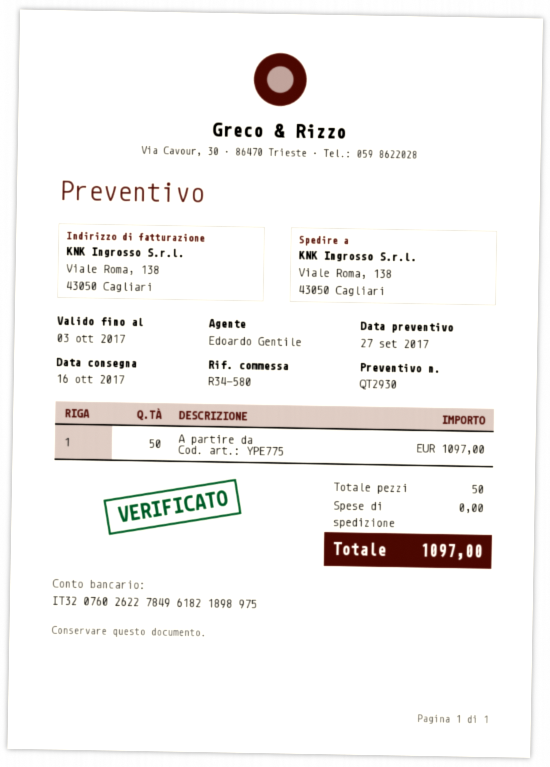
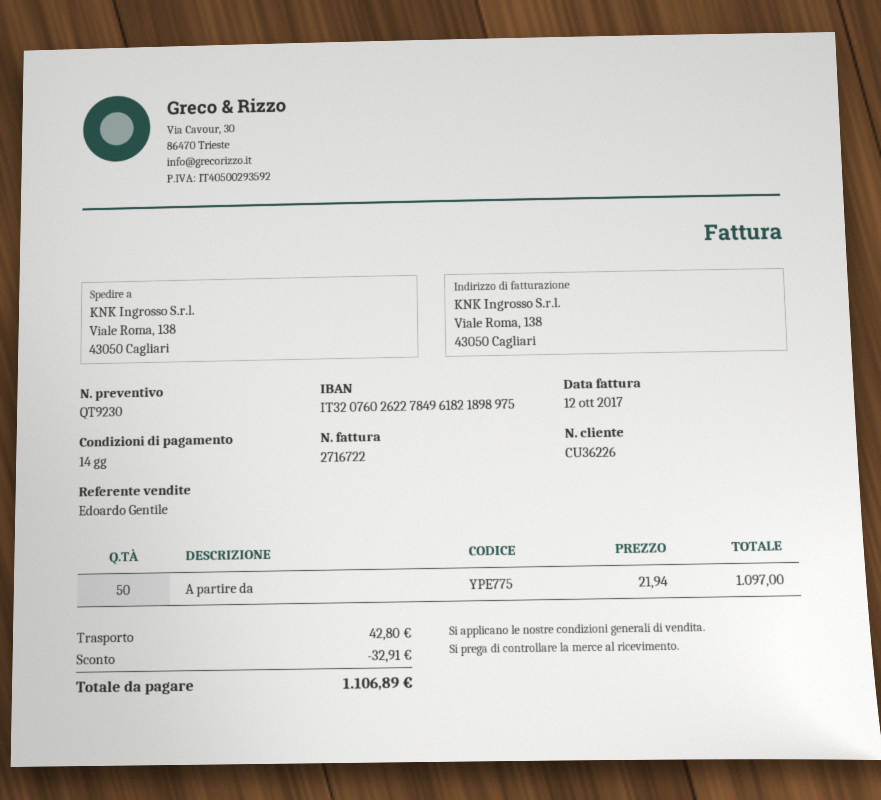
quote number: QT2930 -> QT9230
discount: none -> 32.91
shipping: 0.00 -> 42.80
total: 1097.00 -> 1106.89

